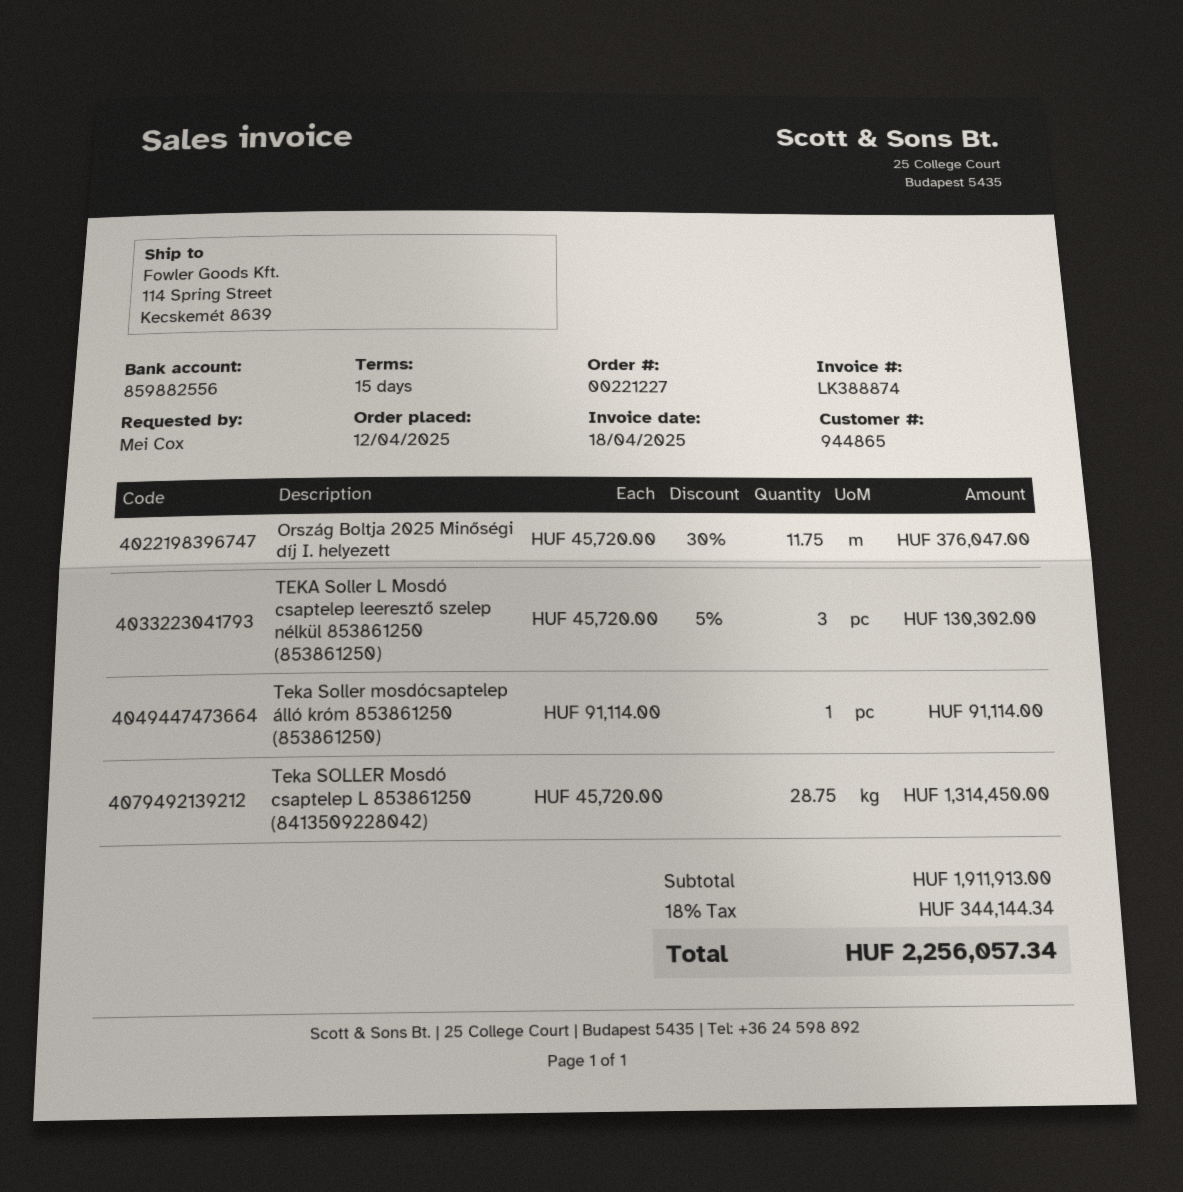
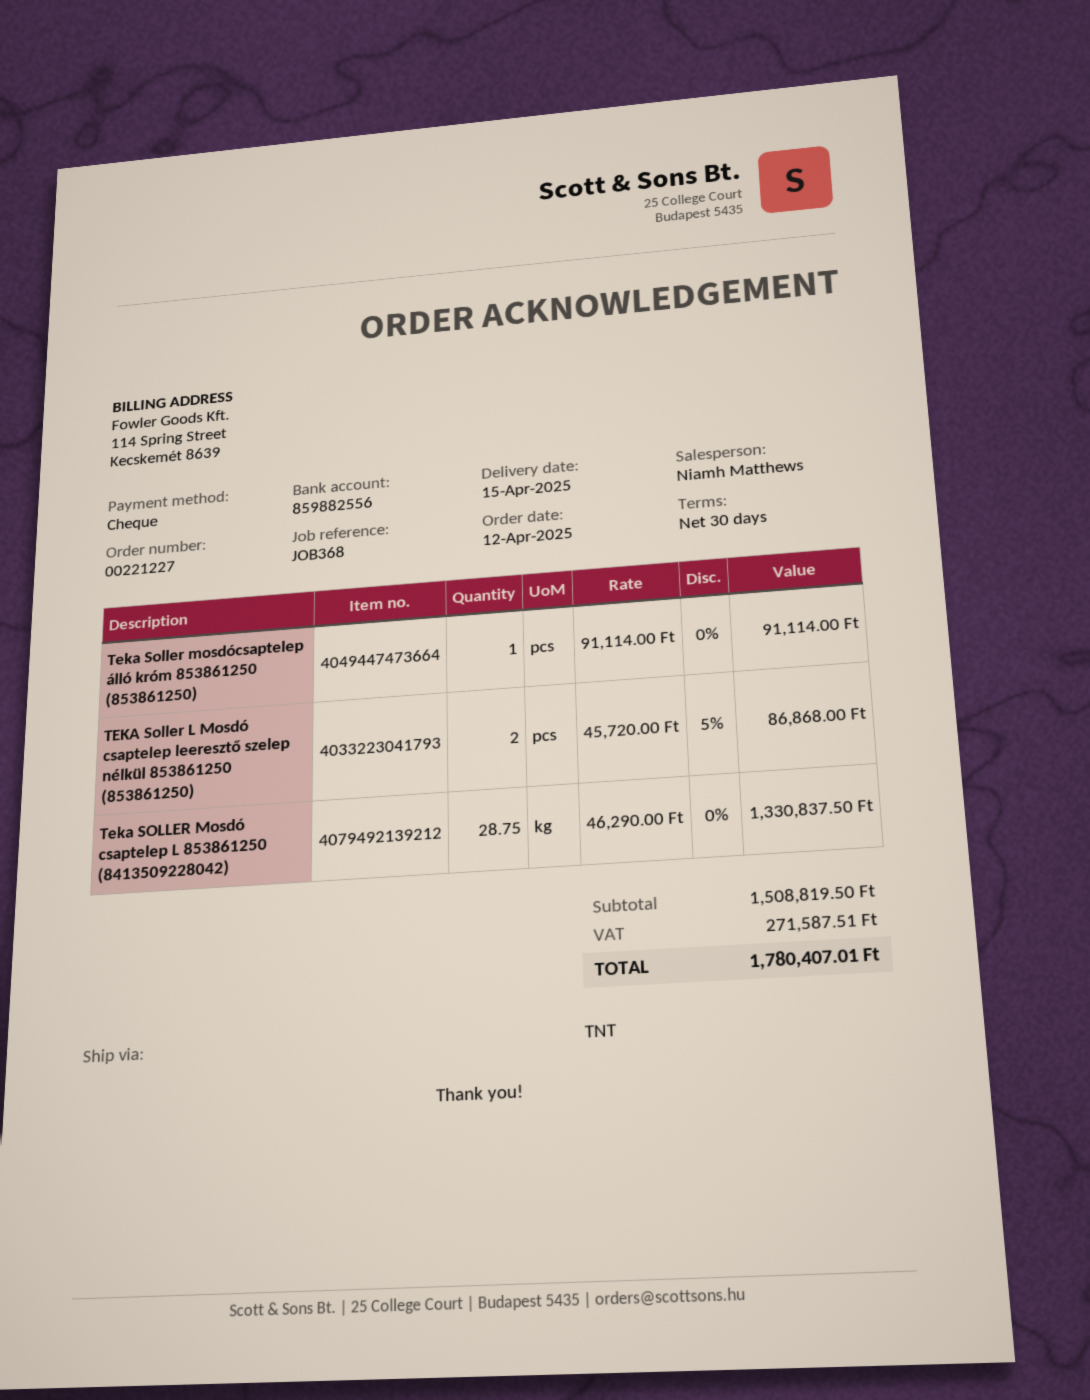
payment terms: 15 days -> 30 days
Ország Boltja 2025 Minőségi díj I. helyezett: 11.75 x 45720.00 - 30% = 376047.00 -> none
TEKA Soller L Mosdó csaptelep leeresztő szelep nélkül 853861250 (853861250): 3 x 45720.00 - 5% = 130302.00 -> 2 x 45720.00 - 5% = 86868.00
Teka SOLLER Mosdó csaptelep L 853861250 (8413509228042): 28.75 x 45720.00 = 1314450.00 -> 28.75 x 46290.00 = 1330837.50
subtotal: 1911913.00 -> 1508819.50
tax: 344144.34 -> 271587.51
total: 2256057.34 -> 1780407.01

